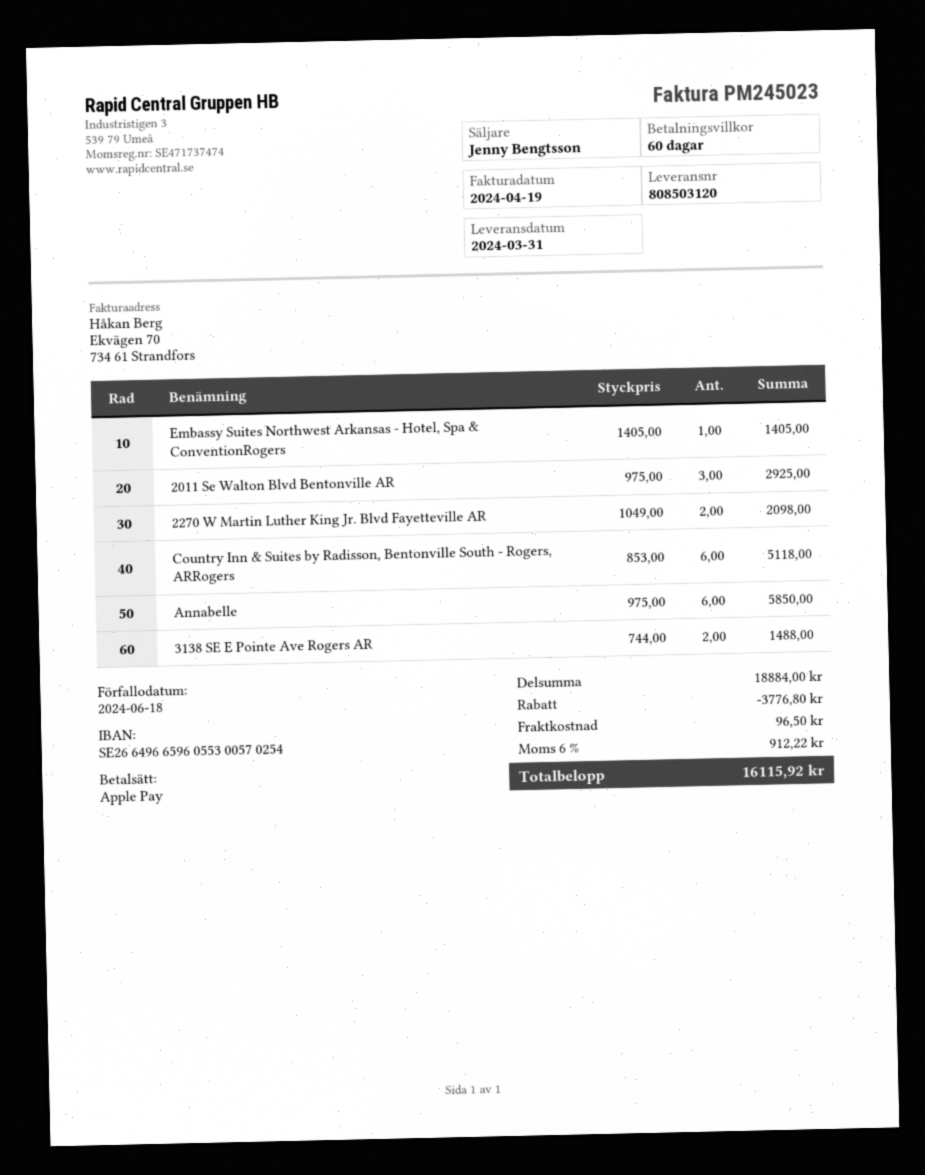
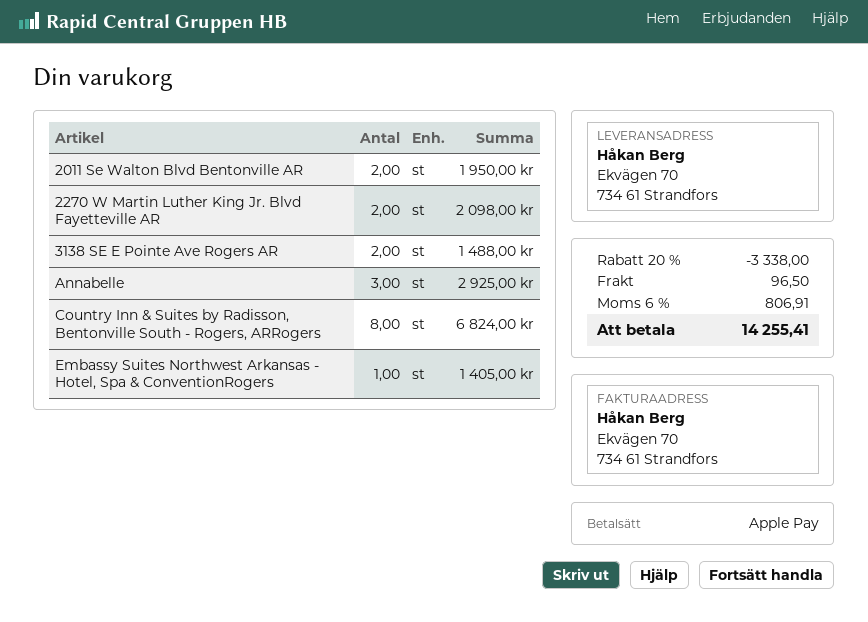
2011 Se Walton Blvd Bentonville AR: 3 for 2925.00 -> 2 for 1950.00
Country Inn & Suites by Radisson, Bentonville South - Rogers, ARRogers: 6 for 5118.00 -> 8 for 6824.00
Annabelle: 6 for 5850.00 -> 3 for 2925.00
discount: 3776.80 -> 3338.00
tax: 6% = 912.22 -> 6% = 806.91
total: 16115.92 -> 14255.41

